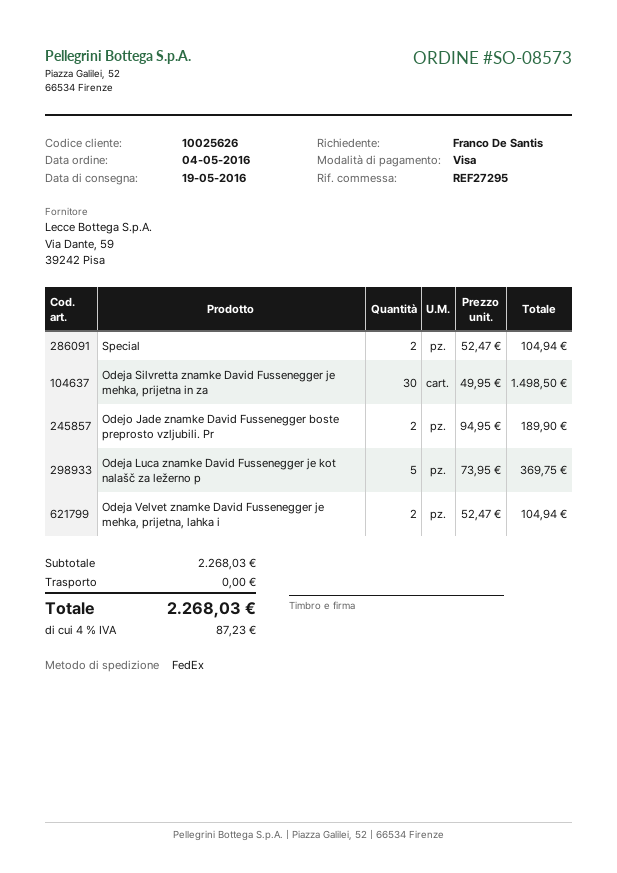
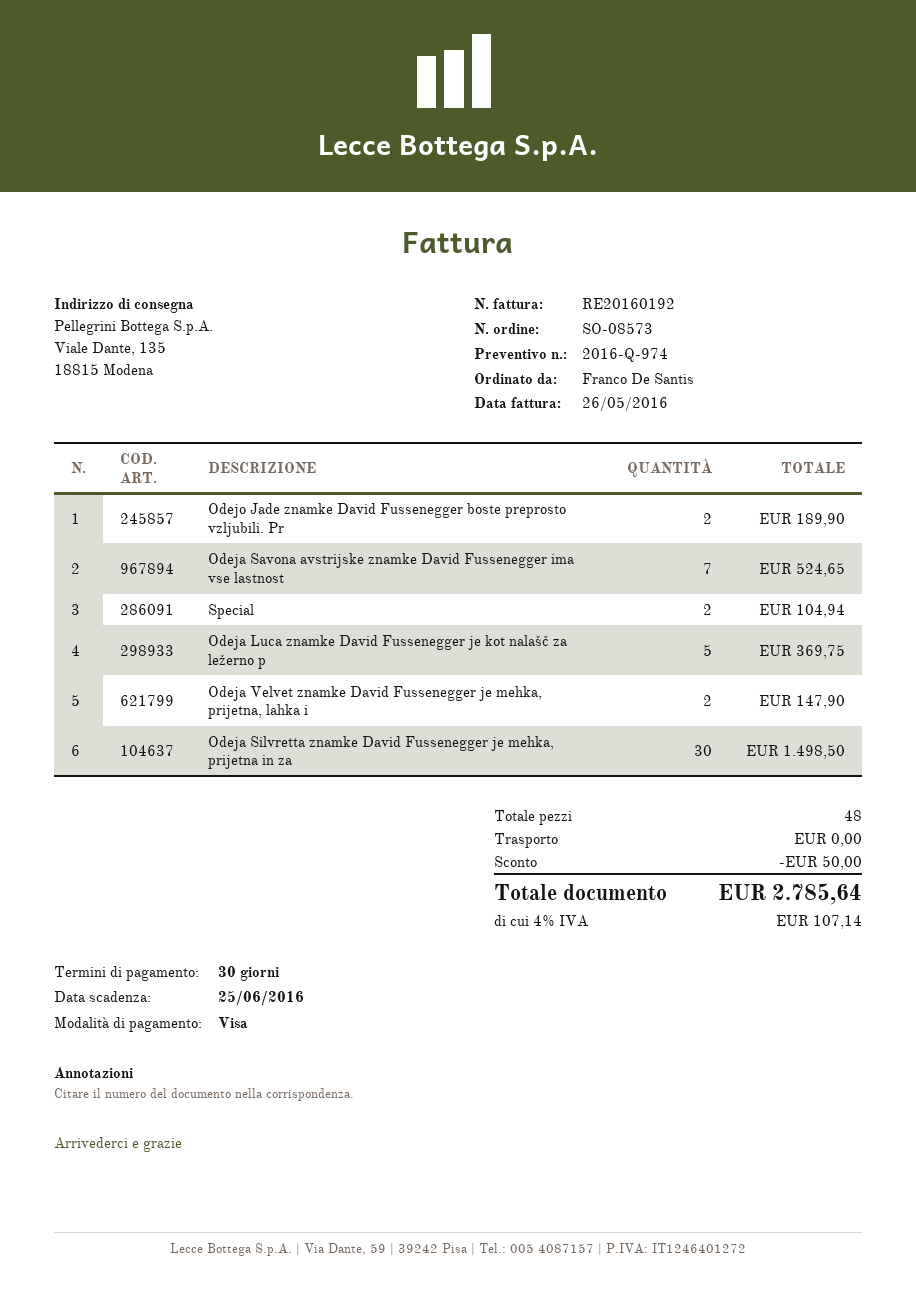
Odeja Velvet znamke David Fussenegger je mehka, prijetna, lahka i: 2 for 104.94 -> 2 for 147.90
Odeja Savona avstrijske znamke David Fussenegger ima vse lastnost: none -> 7 for 524.65
discount: none -> 50.00
tax: 4% = 87.23 -> 4% = 107.14
total: 2268.03 -> 2785.64

